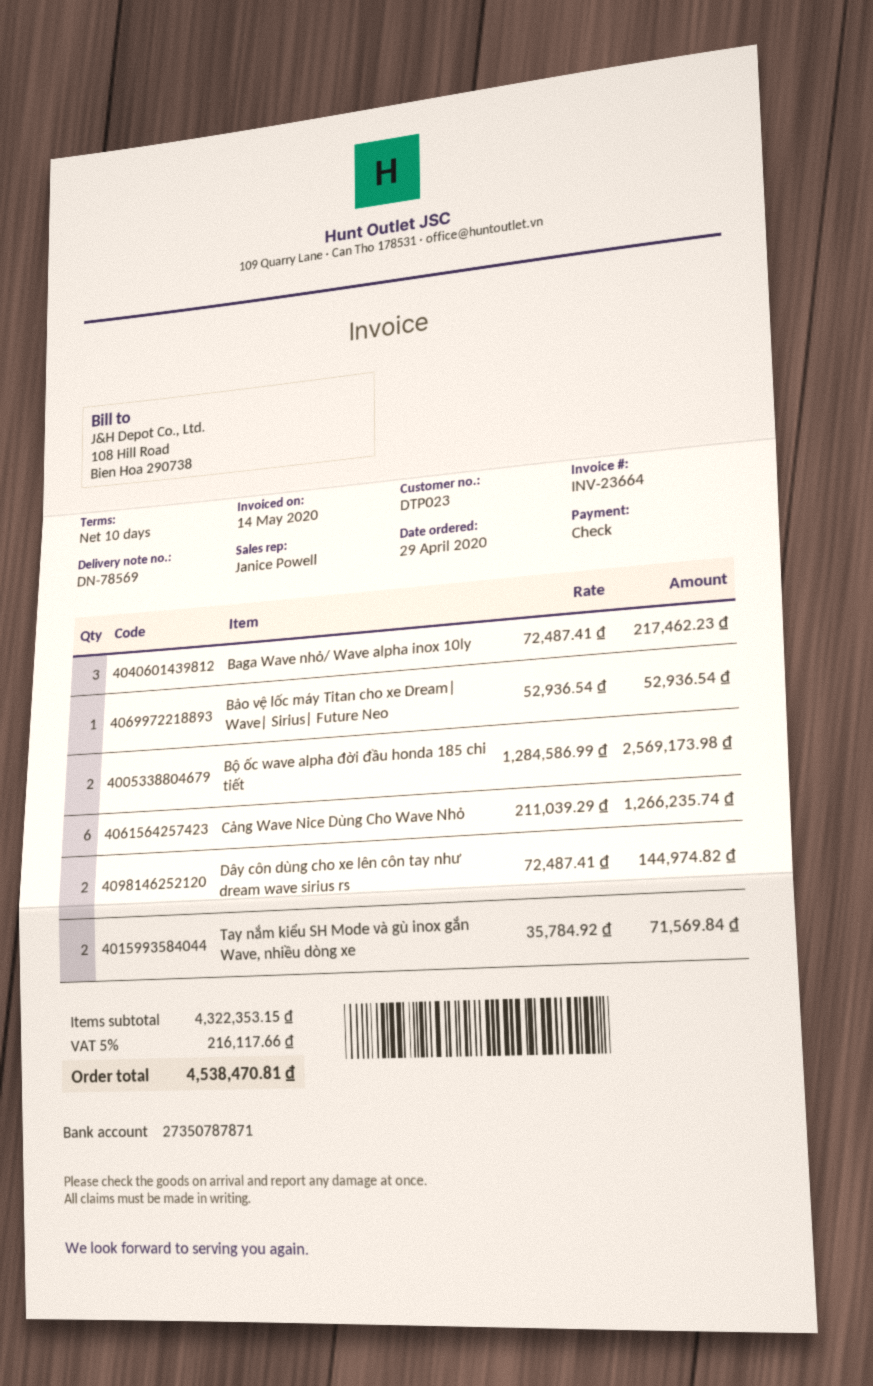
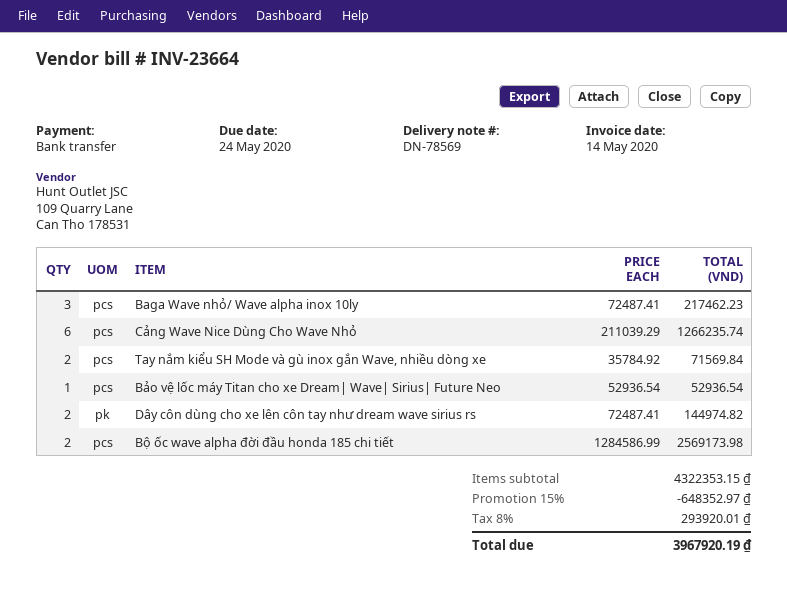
payment method: cheque -> bank transfer
discount: none -> 15% = 648352.97
tax: 5% = 216117.66 -> 8% = 293920.01
total: 4538470.81 -> 3967920.19

